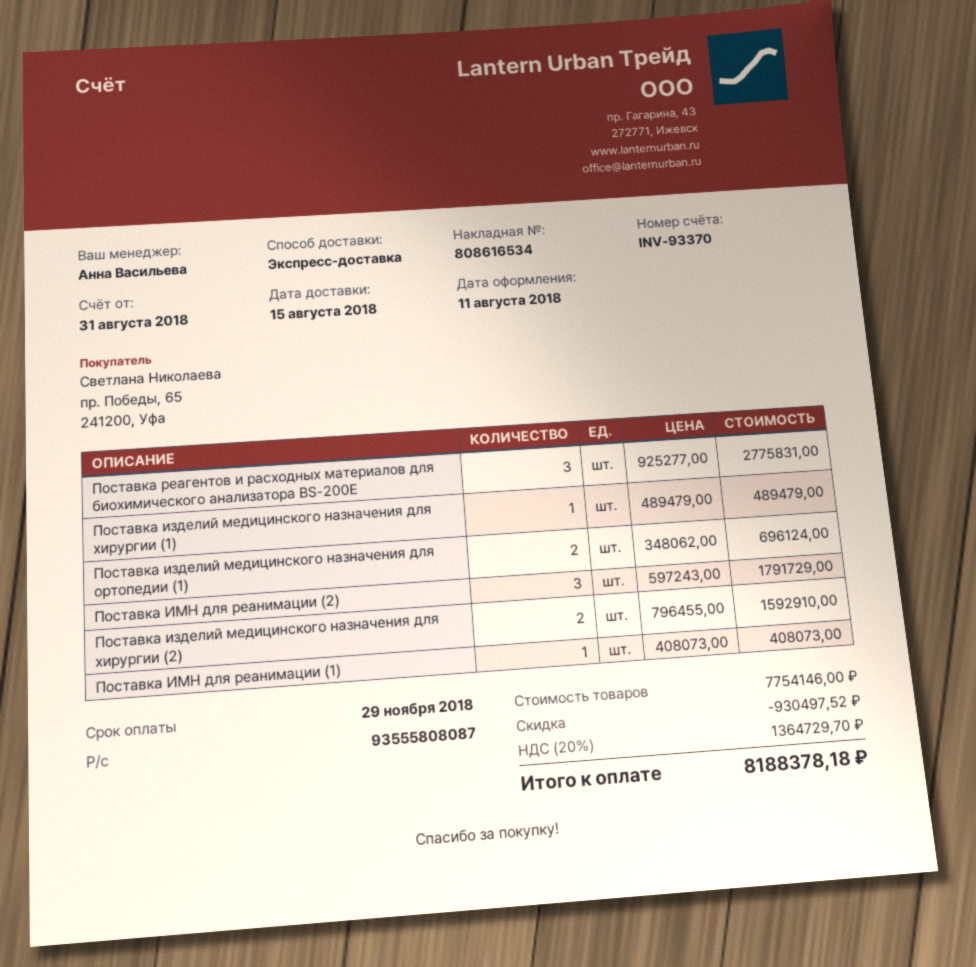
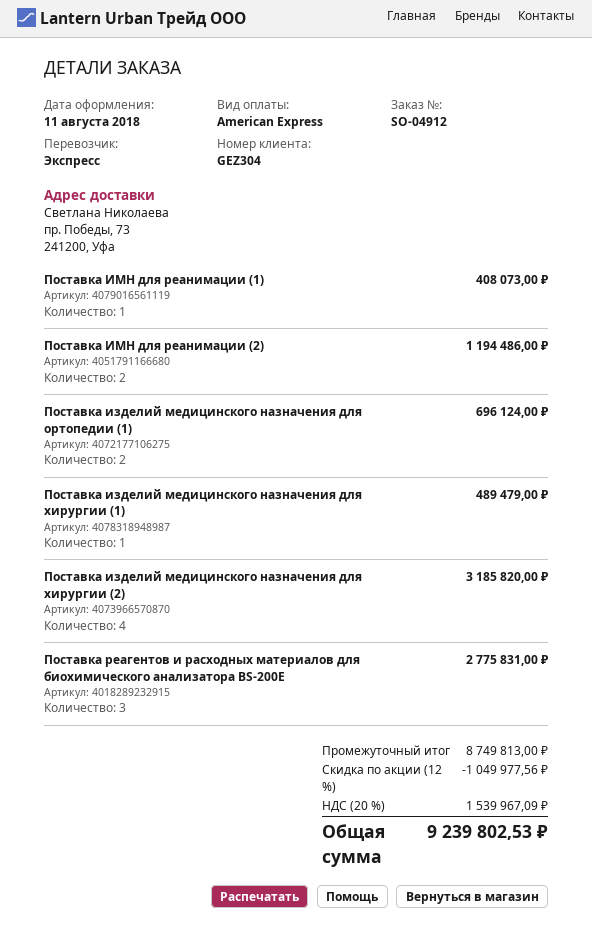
Поставка ИМН для реанимации (2): 3 for 1791729.00 -> 2 for 1194486.00
Поставка изделий медицинского назначения для хирургии (2): 2 for 1592910.00 -> 4 for 3185820.00
subtotal: 7754146.00 -> 8749813.00
discount: 930497.52 -> 1049977.56
tax: 20% = 1364729.70 -> 20% = 1539967.09
total: 8188378.18 -> 9239802.53

